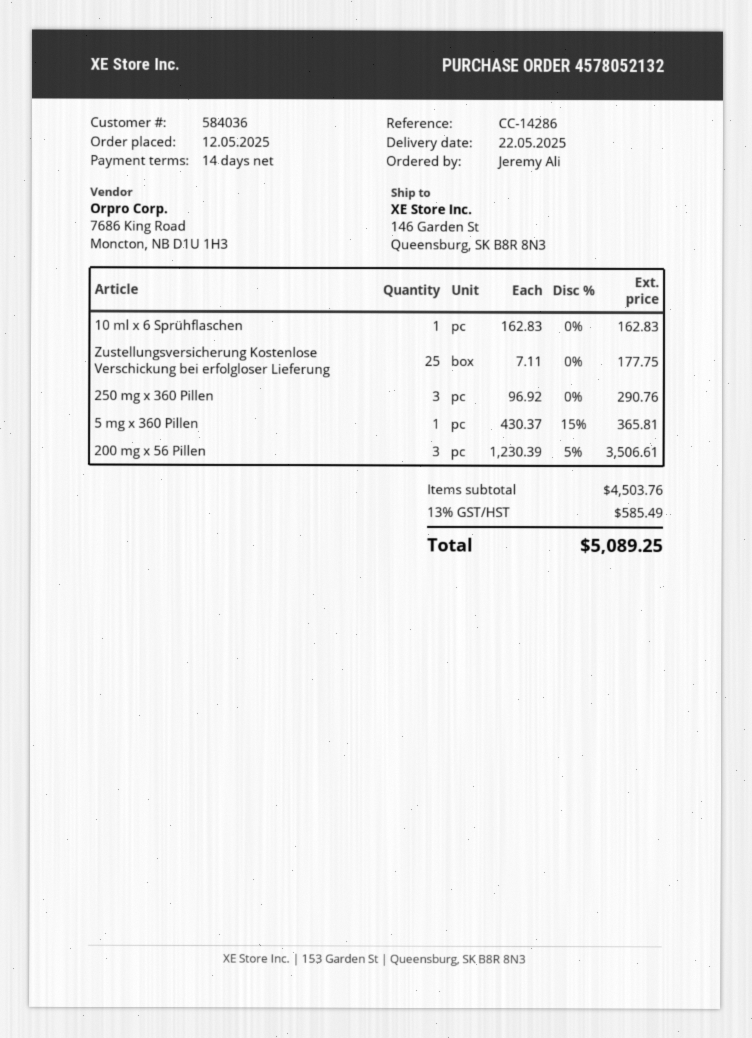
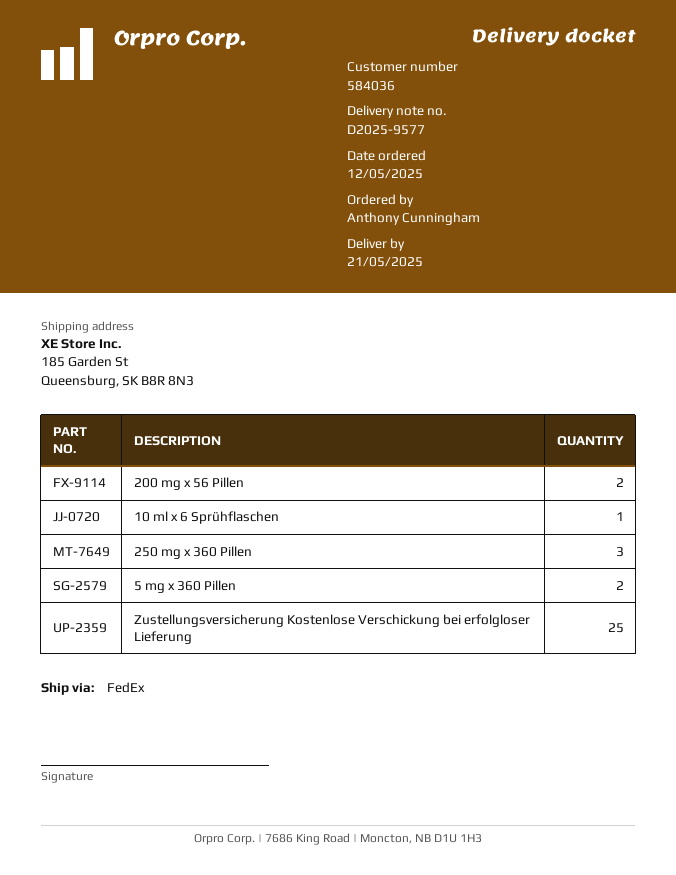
delivery date: 2025-05-22 -> 2025-05-21
ordered by: Jeremy Ali -> Anthony Cunningham
ship to: 146 Garden St, Queensburg, SK B8R 8N3 -> 185 Garden St, Queensburg, SK B8R 8N3
5 mg x 360 Pillen: 1 -> 2
200 mg x 56 Pillen: 3 -> 2

